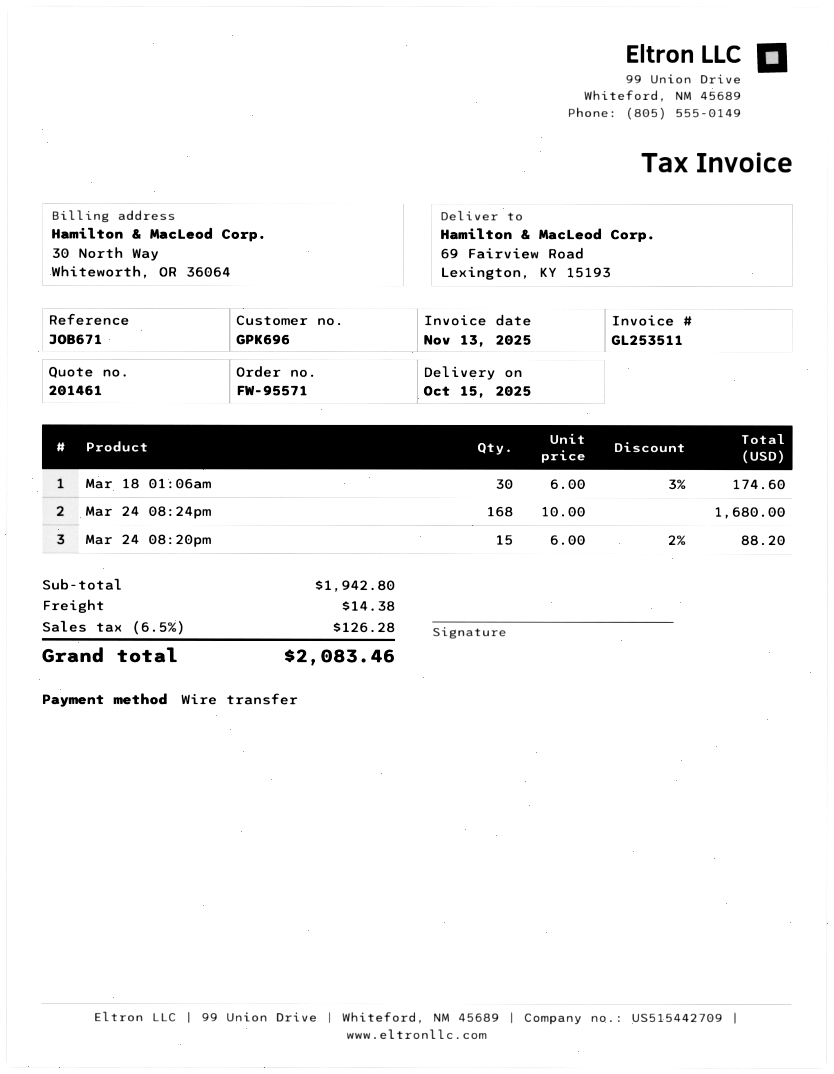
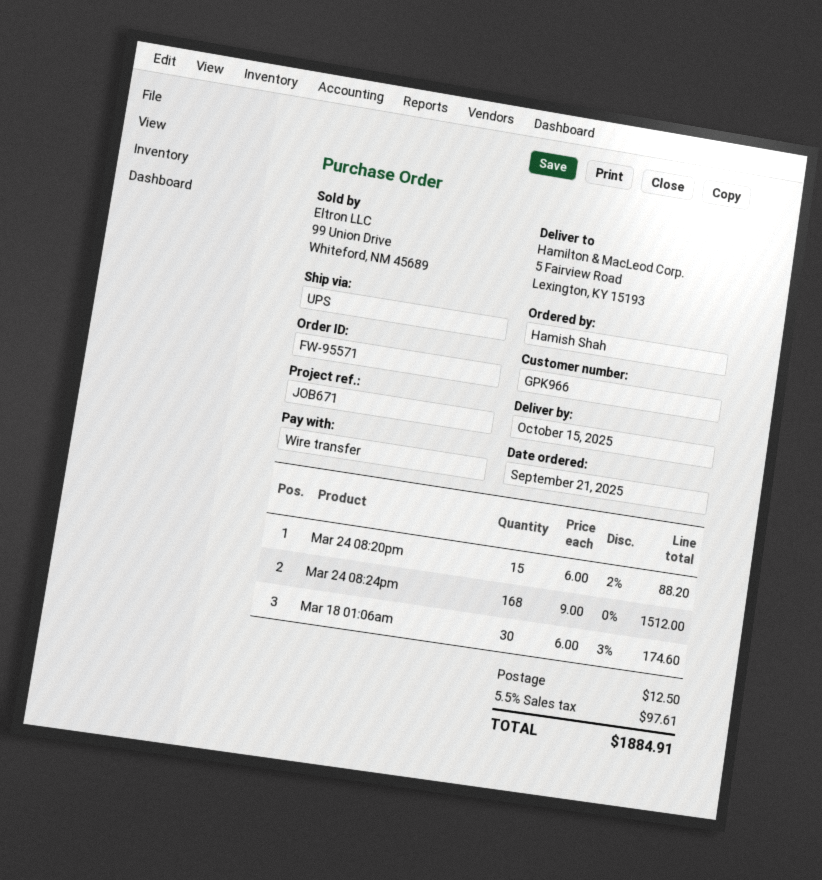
customer number: GPK696 -> GPK966
ship to: 69 Fairview Road, Lexington, KY 15193 -> 5 Fairview Road, Lexington, KY 15193
Mar 24 08:24pm: 168 x 10.00 = 1680.00 -> 168 x 9.00 = 1512.00
shipping: 14.38 -> 12.50
tax: 6.5% = 126.28 -> 5.5% = 97.61
total: 2083.46 -> 1884.91

